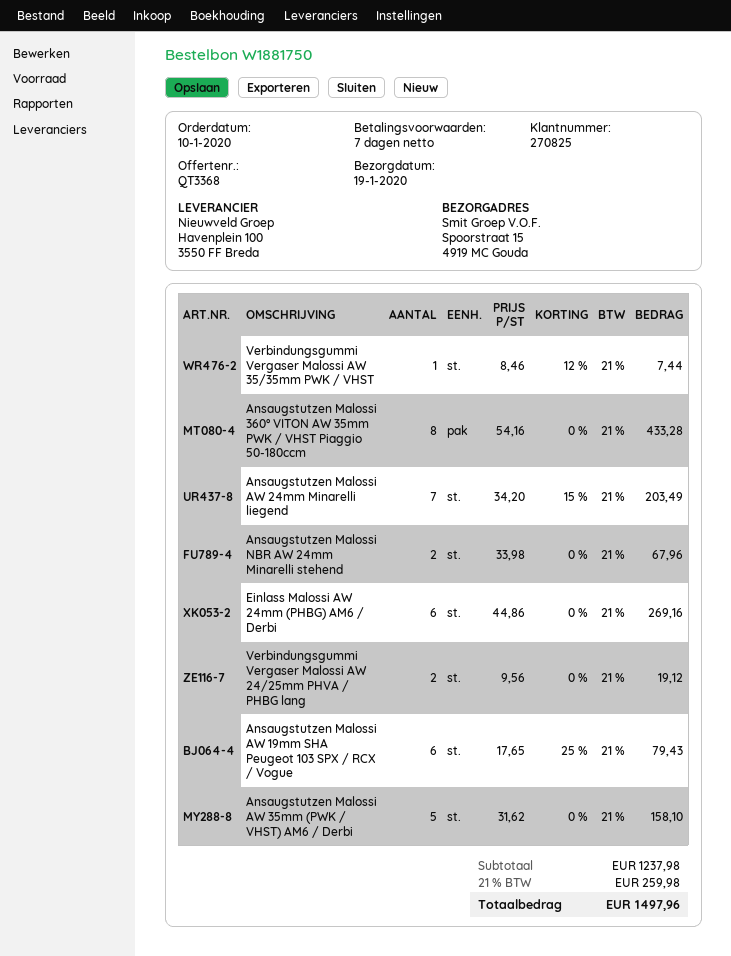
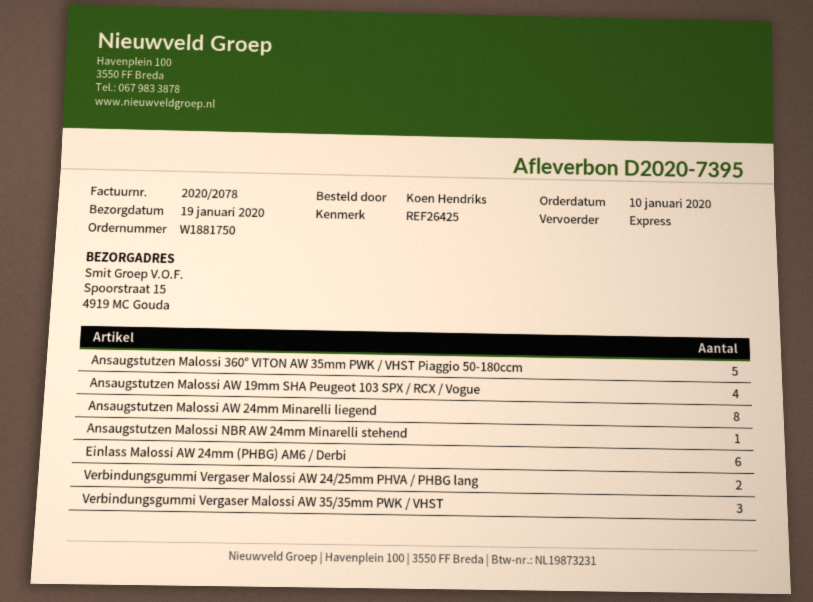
Verbindungsgummi Vergaser Malossi AW 35/35mm PWK / VHST: 1 -> 3
Ansaugstutzen Malossi 360° VITON AW 35mm PWK / VHST Piaggio 50-180ccm: 8 -> 5
Ansaugstutzen Malossi AW 24mm Minarelli liegend: 7 -> 8
Ansaugstutzen Malossi NBR AW 24mm Minarelli stehend: 2 -> 1
Ansaugstutzen Malossi AW 19mm SHA Peugeot 103 SPX / RCX / Vogue: 6 -> 4
Ansaugstutzen Malossi AW 35mm (PWK / VHST) AM6 / Derbi: 5 -> none

